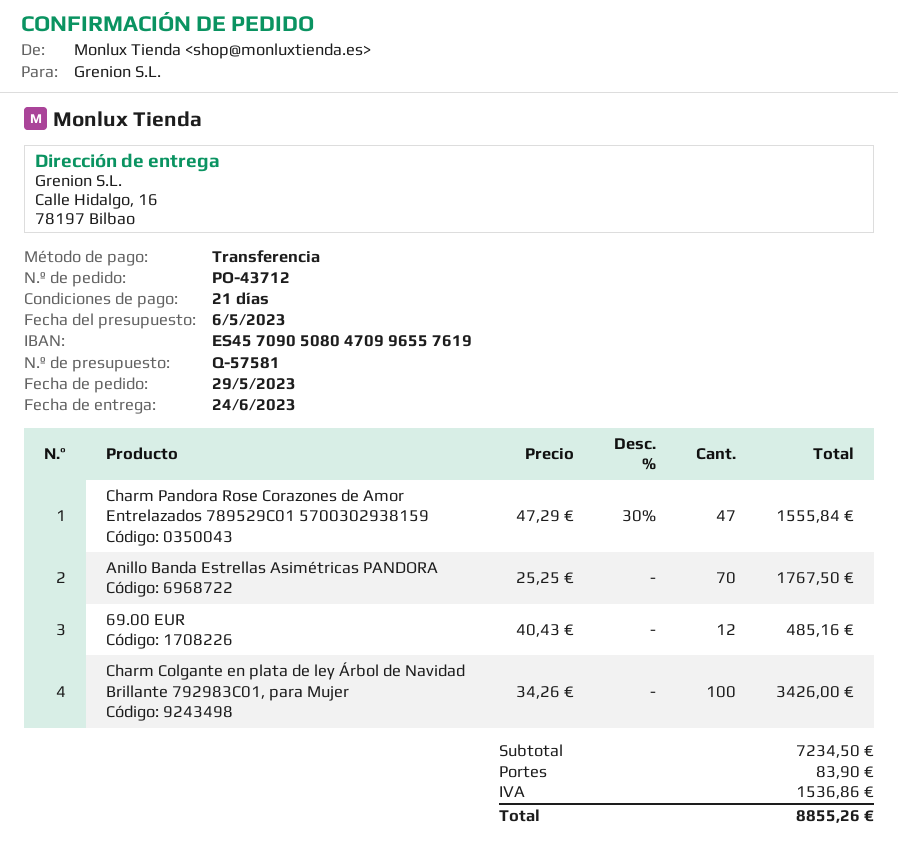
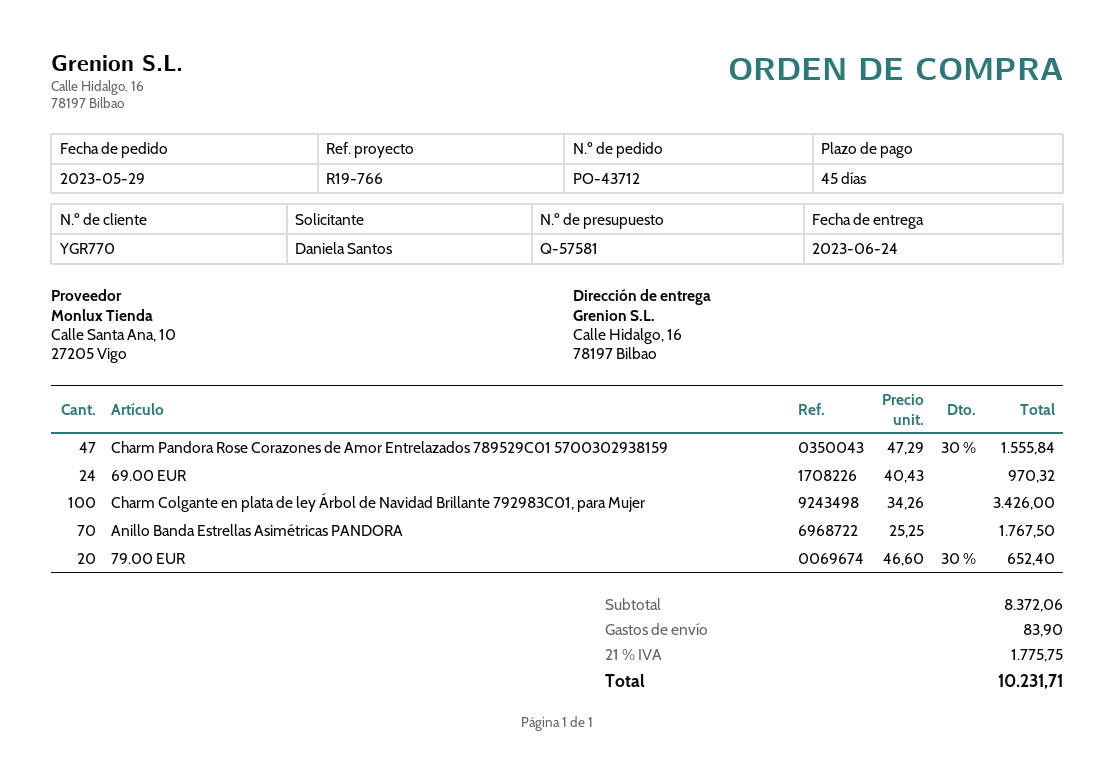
payment terms: 21 days -> 45 days
69.00 EUR: 12 x 40.43 = 485.16 -> 24 x 40.43 = 970.32
79.00 EUR: none -> 20 x 46.60 - 30% = 652.40
subtotal: 7234.50 -> 8372.06
tax: 1536.86 -> 1775.75
total: 8855.26 -> 10231.71

